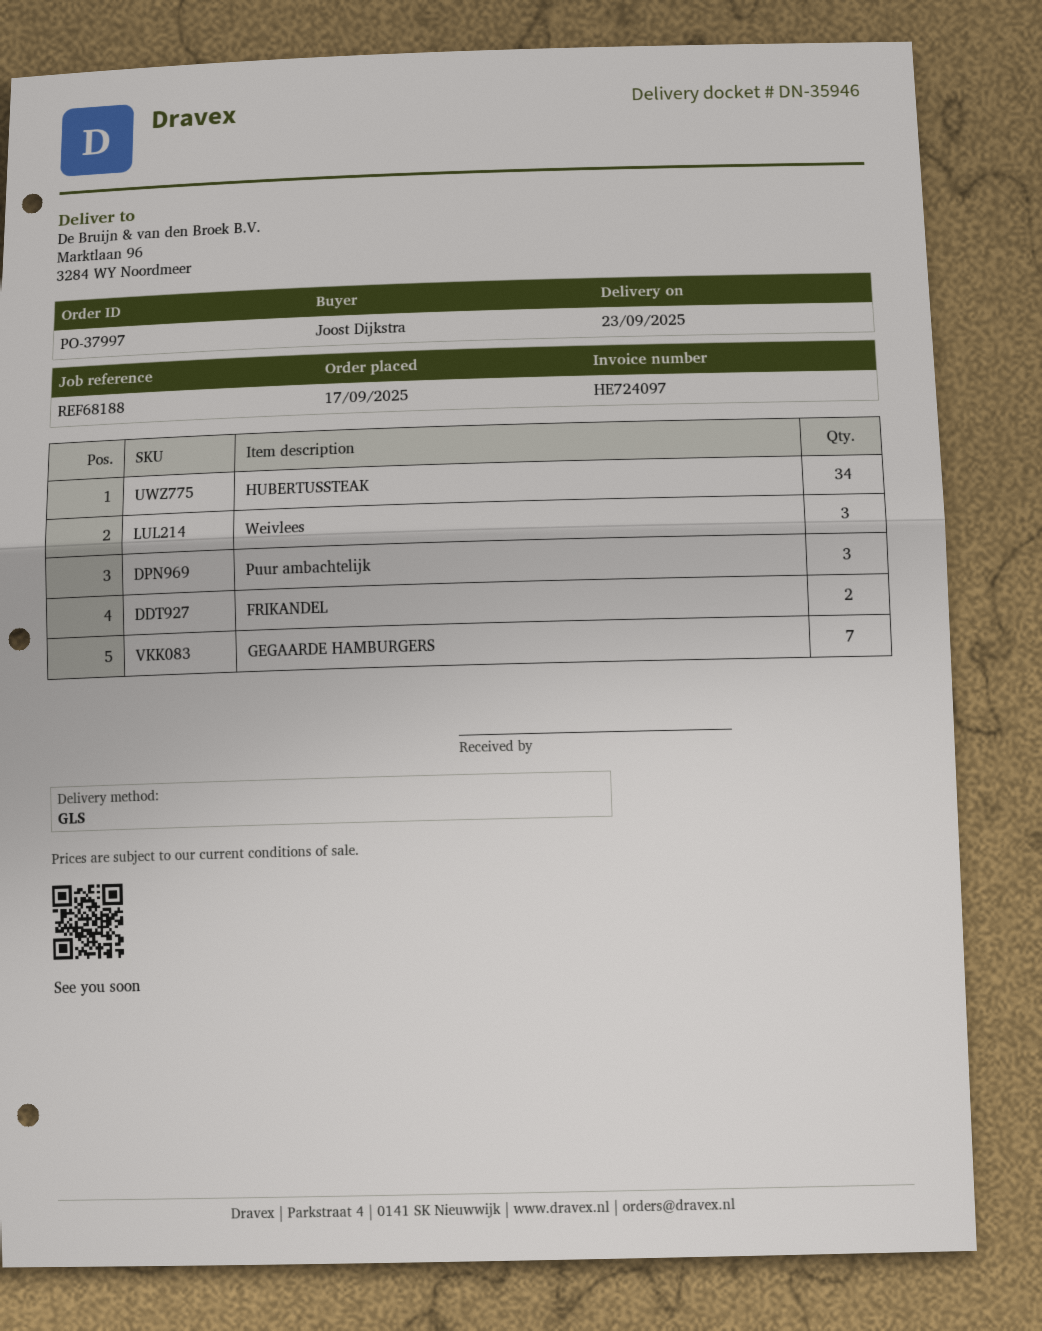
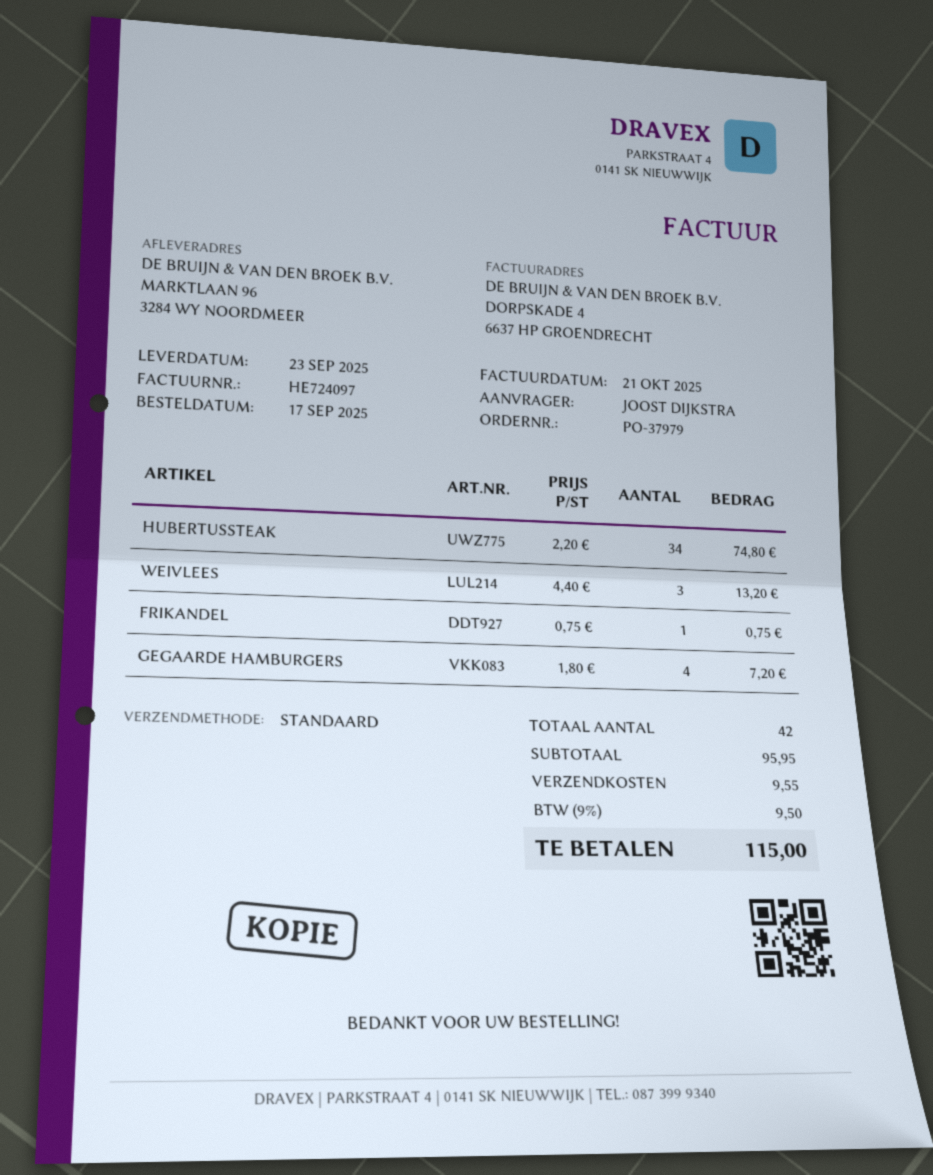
order number: PO-37997 -> PO-37979
shipping method: GLS -> standard
Puur ambachtelijk: 3 -> none
FRIKANDEL: 2 -> 1
GEGAARDE HAMBURGERS: 7 -> 4

